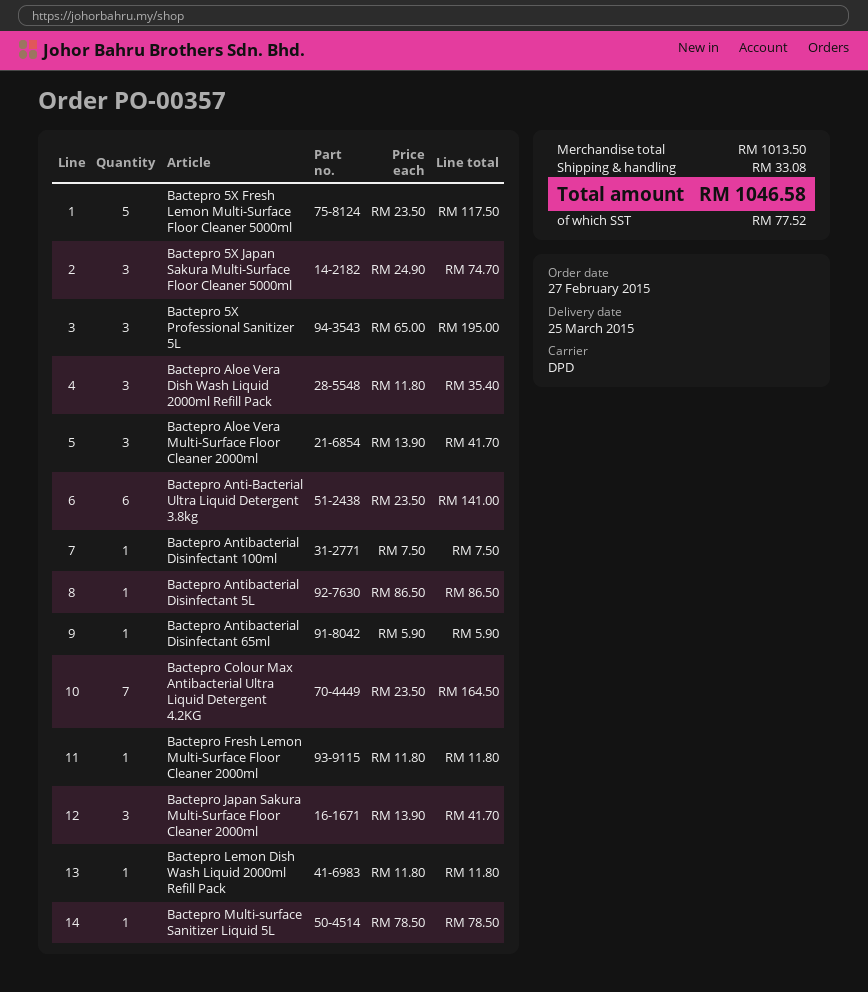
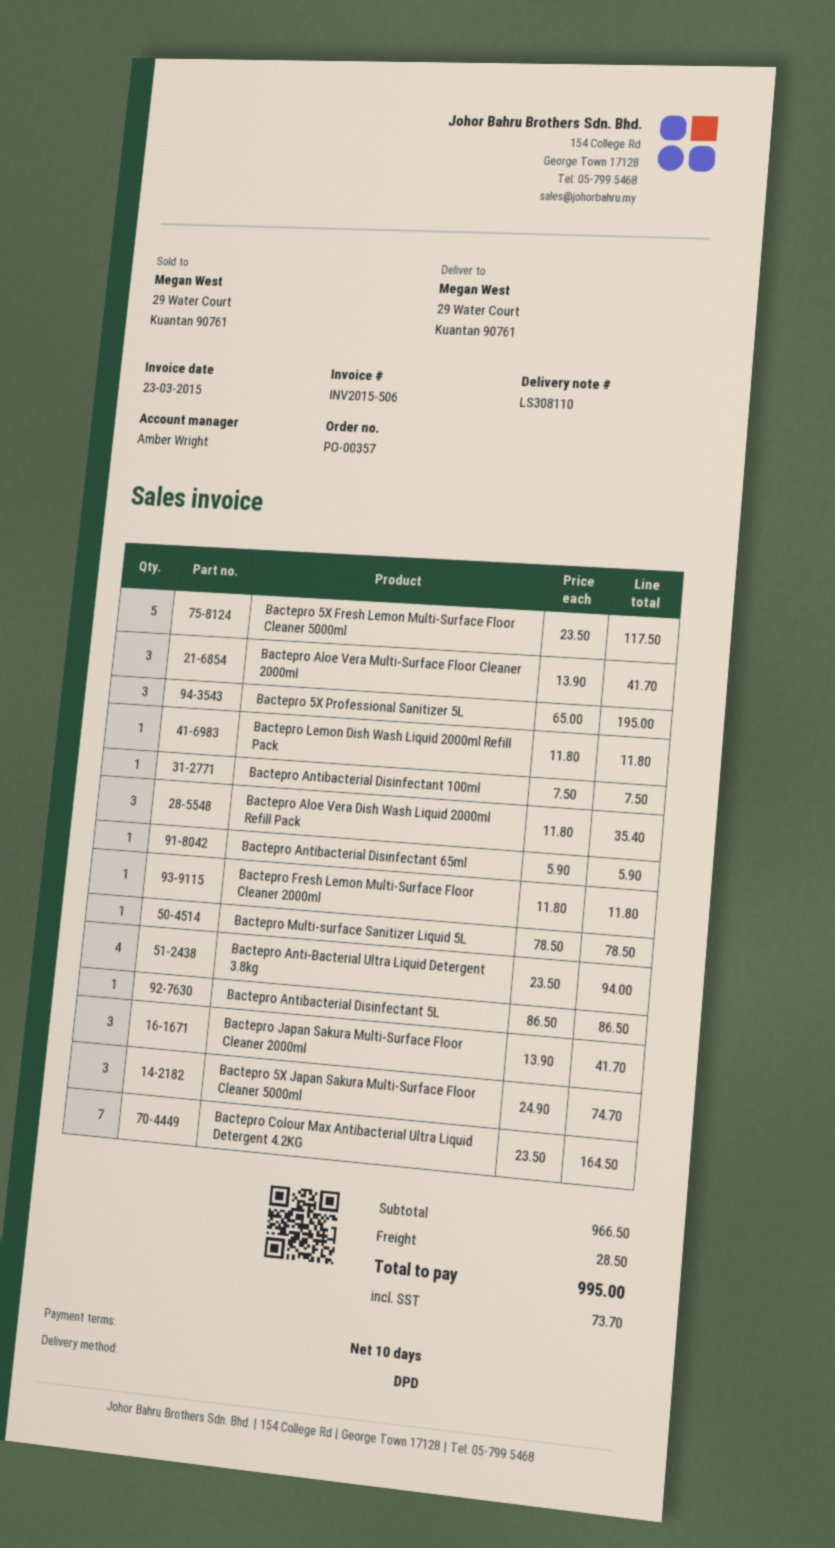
Bactepro Anti-Bacterial Ultra Liquid Detergent 3.8kg: 6 x 23.50 = 141.00 -> 4 x 23.50 = 94.00
subtotal: 1013.50 -> 966.50
shipping: 33.08 -> 28.50
tax: 77.52 -> 73.70
total: 1046.58 -> 995.00

